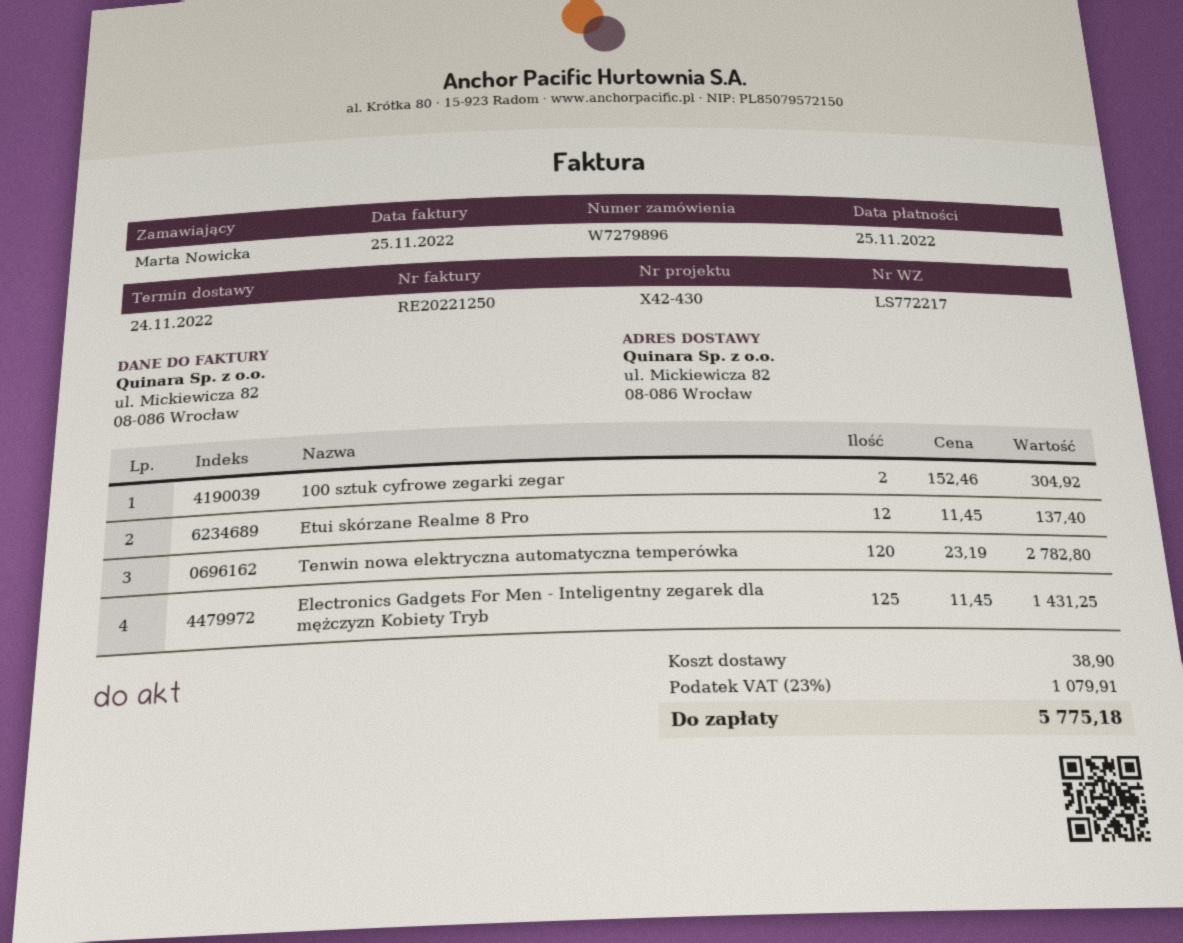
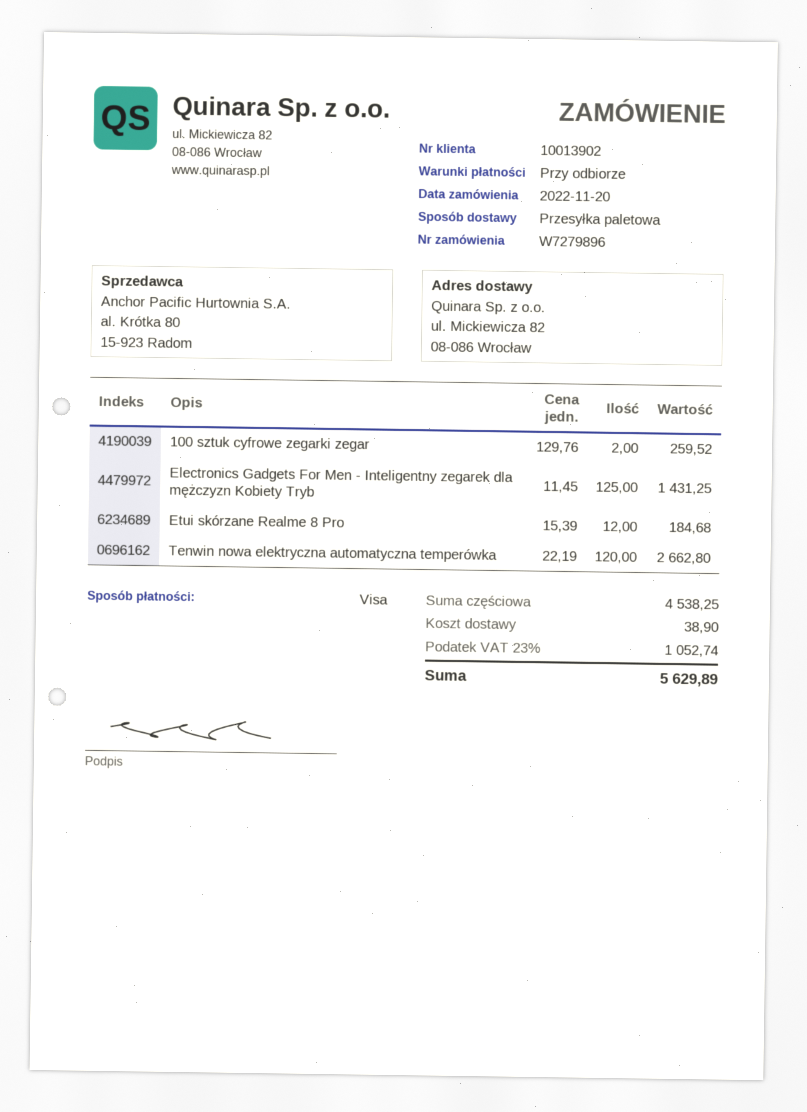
100 sztuk cyfrowe zegarki zegar: 2 x 152.46 = 304.92 -> 2 x 129.76 = 259.52
Etui skórzane Realme 8 Pro: 12 x 11.45 = 137.40 -> 12 x 15.39 = 184.68
Tenwin nowa elektryczna automatyczna temperówka: 120 x 23.19 = 2782.80 -> 120 x 22.19 = 2662.80
tax: 23% = 1079.91 -> 23% = 1052.74
total: 5775.18 -> 5629.89

